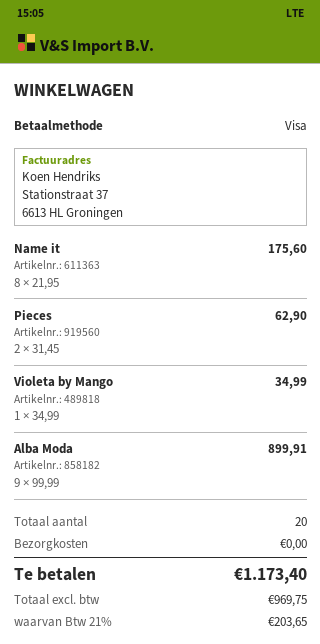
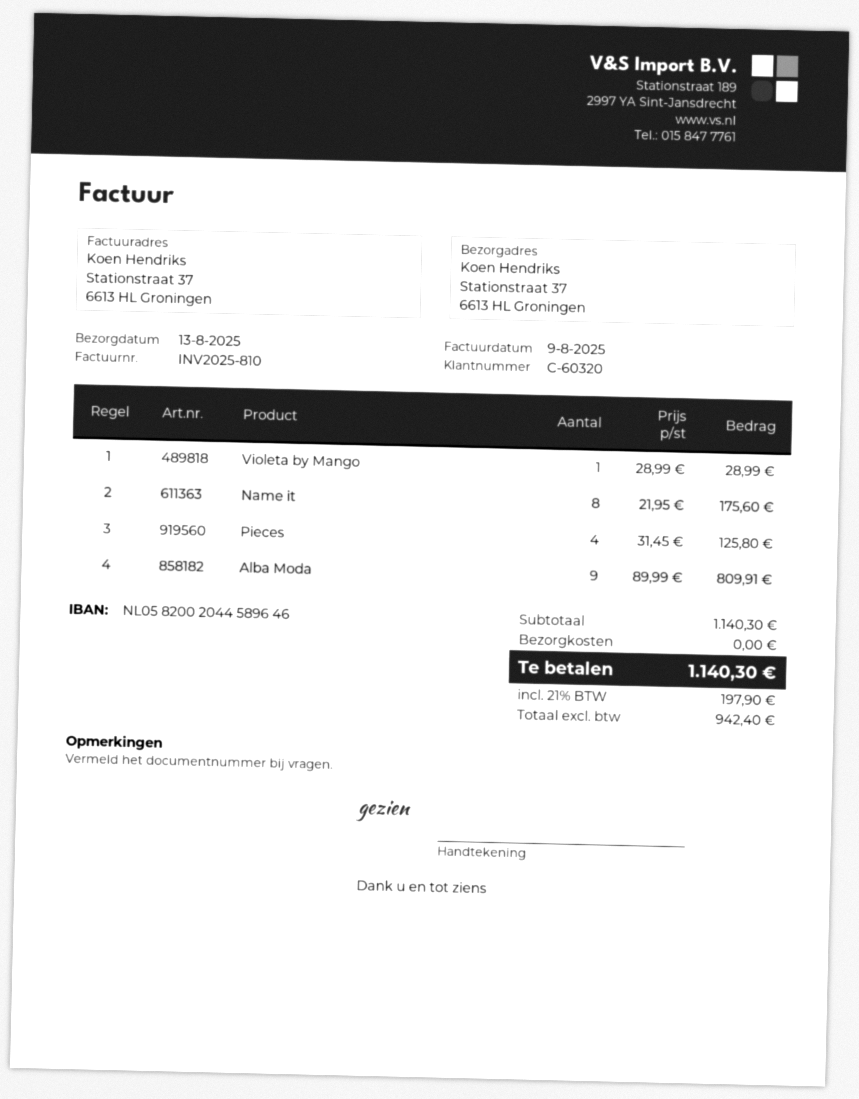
Pieces: 2 x 31.45 = 62.90 -> 4 x 31.45 = 125.80
Violeta by Mango: 1 x 34.99 = 34.99 -> 1 x 28.99 = 28.99
Alba Moda: 9 x 99.99 = 899.91 -> 9 x 89.99 = 809.91
net: 969.75 -> 942.40
tax: 21% = 203.65 -> 21% = 197.90
total: 1173.40 -> 1140.30

